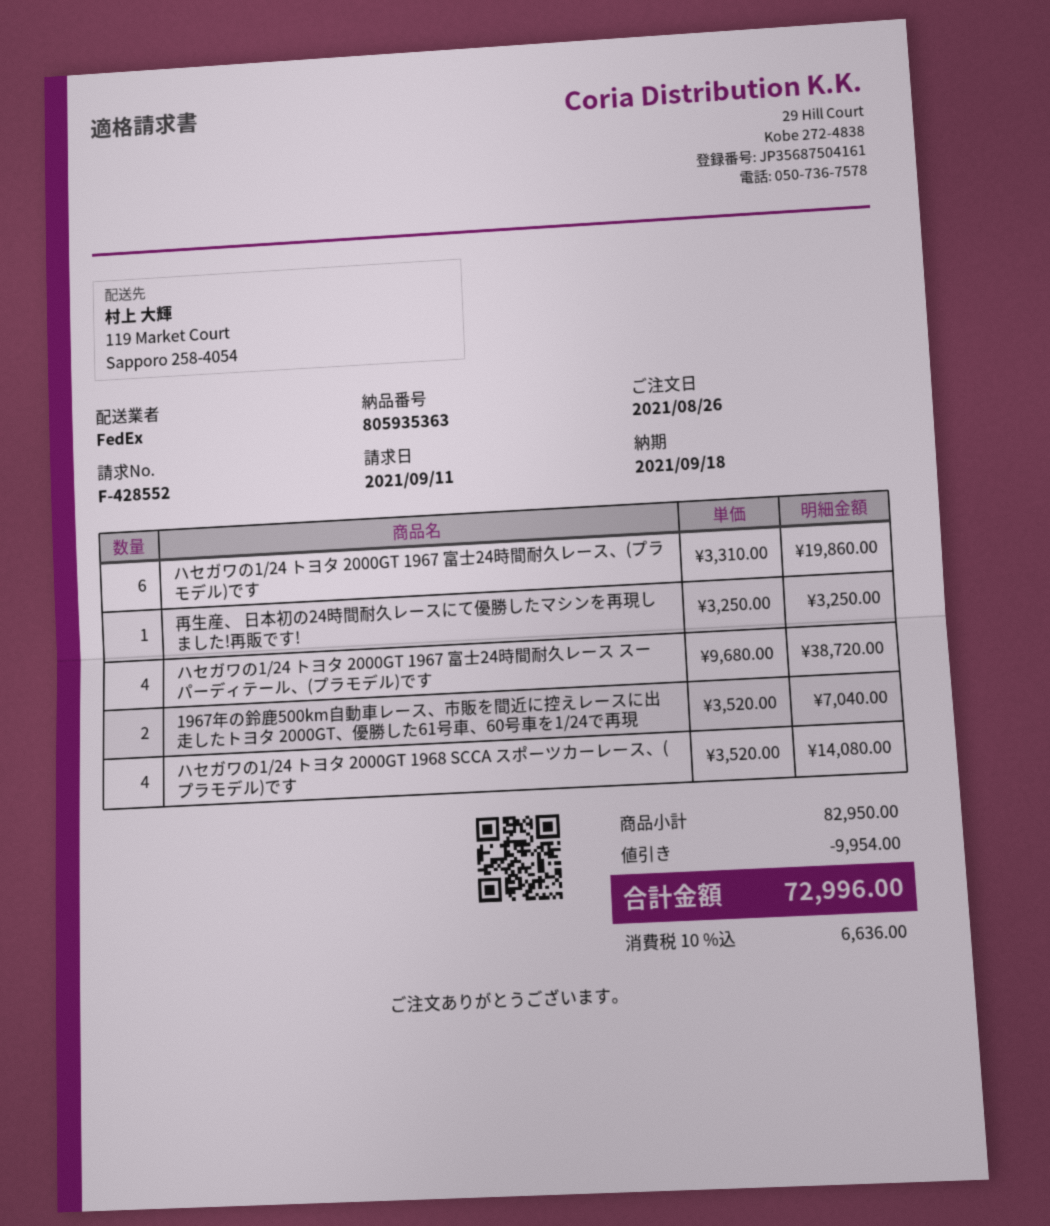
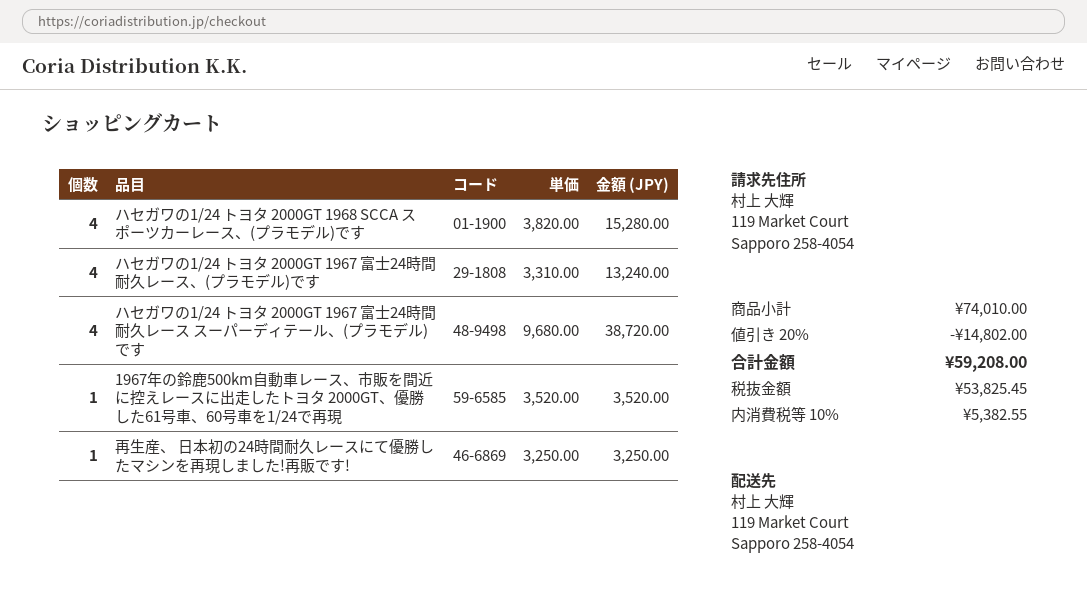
ハセガワの1/24 トヨタ 2000GT 1967 富士24時間耐久レース、(プラモデル)です: 6 x 3310.00 = 19860.00 -> 4 x 3310.00 = 13240.00
1967年の鈴鹿500km自動車レース、市販を間近に控えレースに出走したトヨタ 2000GT、優勝した61号車、60号車を1/24で再現: 2 x 3520.00 = 7040.00 -> 1 x 3520.00 = 3520.00
ハセガワの1/24 トヨタ 2000GT 1968 SCCA スポーツカーレース、(プラモデル)です: 4 x 3520.00 = 14080.00 -> 4 x 3820.00 = 15280.00
subtotal: 82950.00 -> 74010.00
discount: 9954.00 -> 14802.00
tax: 10% = 6636.00 -> 10% = 5382.55
total: 72996.00 -> 59208.00

